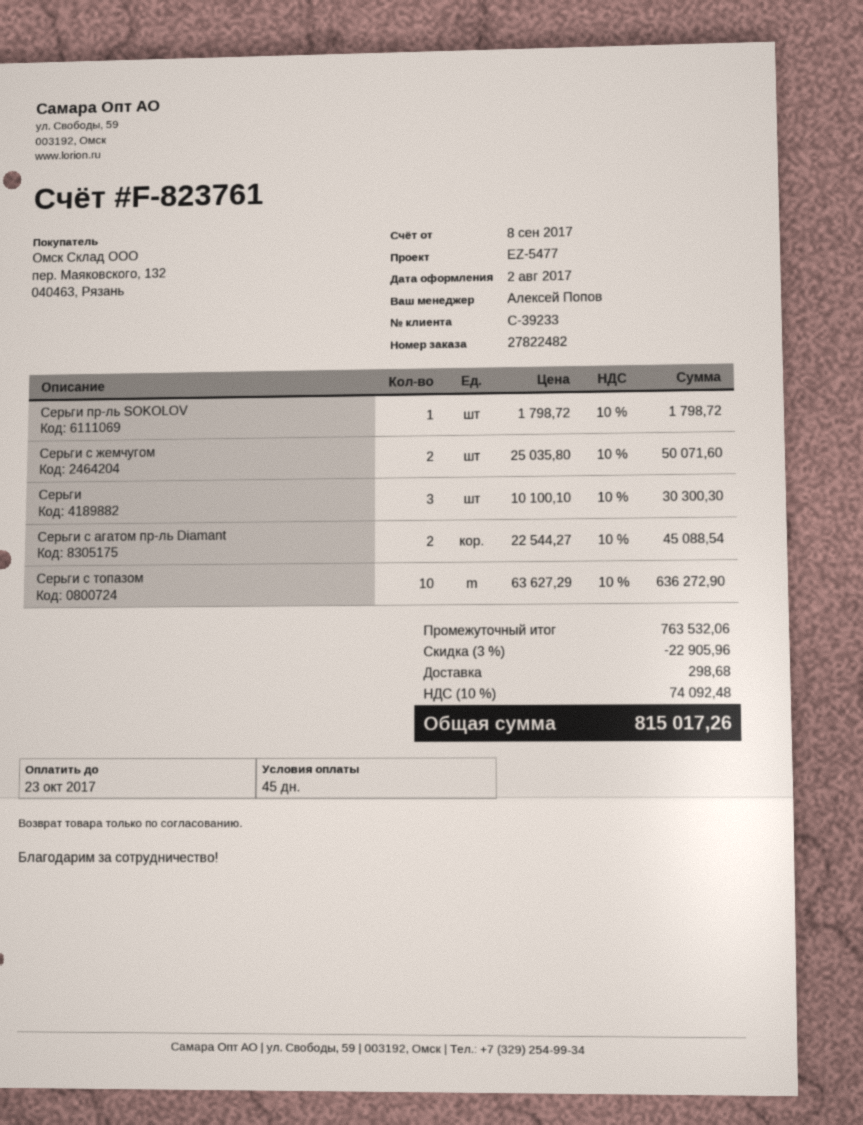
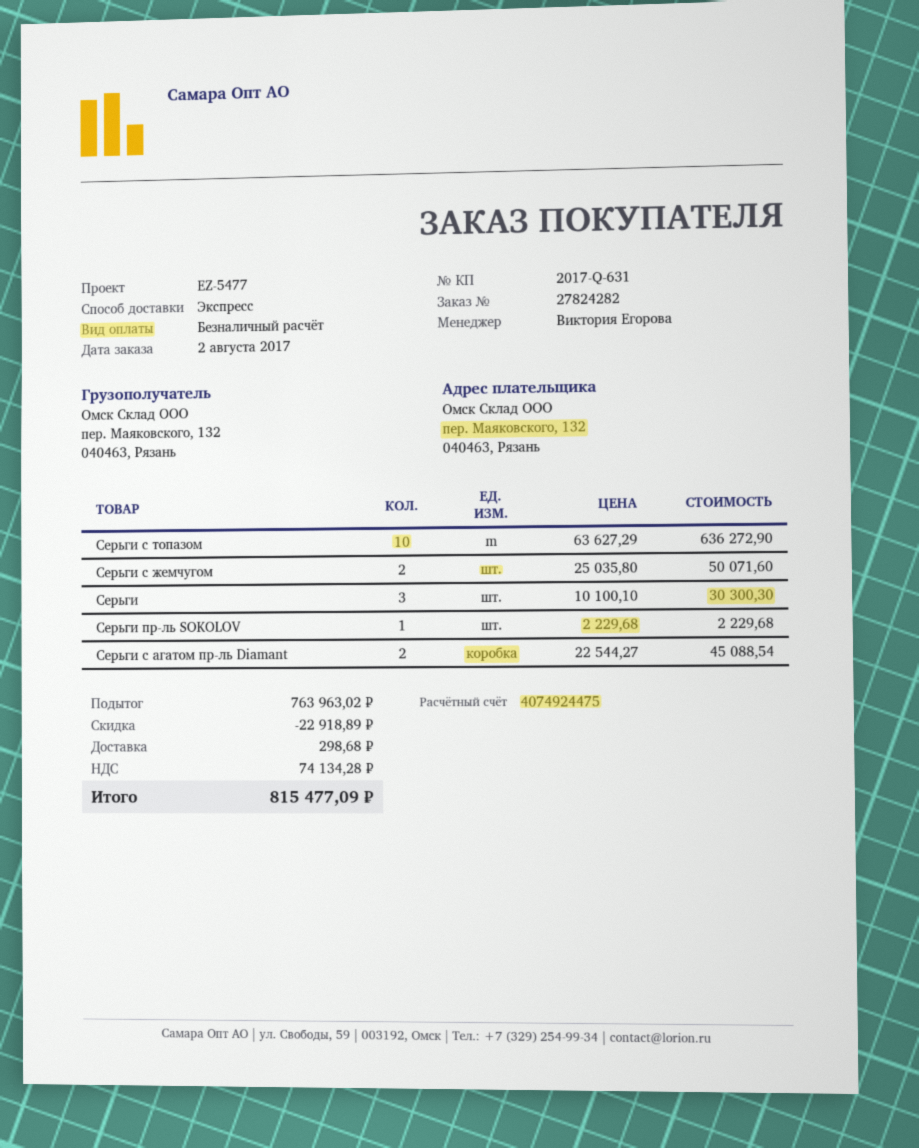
order number: 27822482 -> 27824282
sales rep: Алексей Попов -> Виктория Егорова
Серьги пр-ль SOKOLOV: 1 x 1798.72 = 1798.72 -> 1 x 2229.68 = 2229.68
subtotal: 763532.06 -> 763963.02
discount: 22905.96 -> 22918.89
tax: 74092.48 -> 74134.28
total: 815017.26 -> 815477.09

